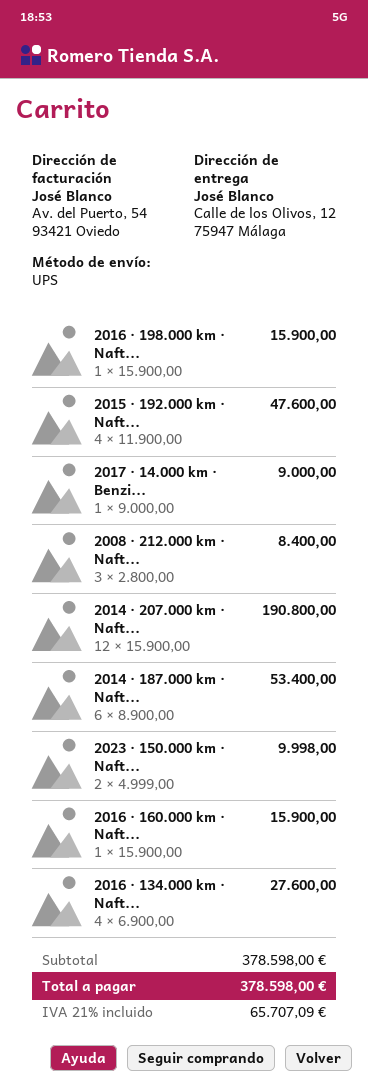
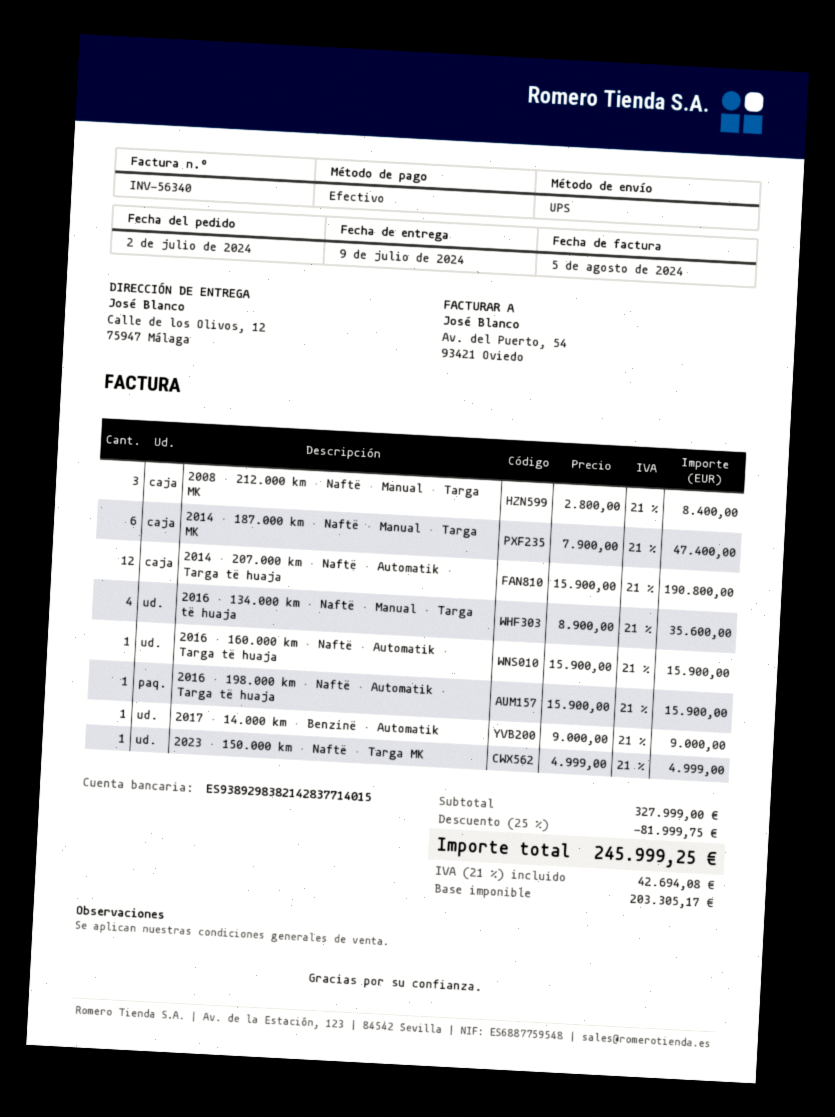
2015 · 192.000 km · Naft...: 4 x 11900.00 = 47600.00 -> none
2014 · 187.000 km · Naft...: 6 x 8900.00 = 53400.00 -> 6 x 7900.00 = 47400.00
2023 · 150.000 km · Naft...: 2 x 4999.00 = 9998.00 -> 1 x 4999.00 = 4999.00
2016 · 134.000 km · Naft...: 4 x 6900.00 = 27600.00 -> 4 x 8900.00 = 35600.00
subtotal: 378598.00 -> 327999.00
discount: none -> 25% = 81999.75
tax: 21% = 65707.09 -> 21% = 42694.08
total: 378598.00 -> 245999.25

